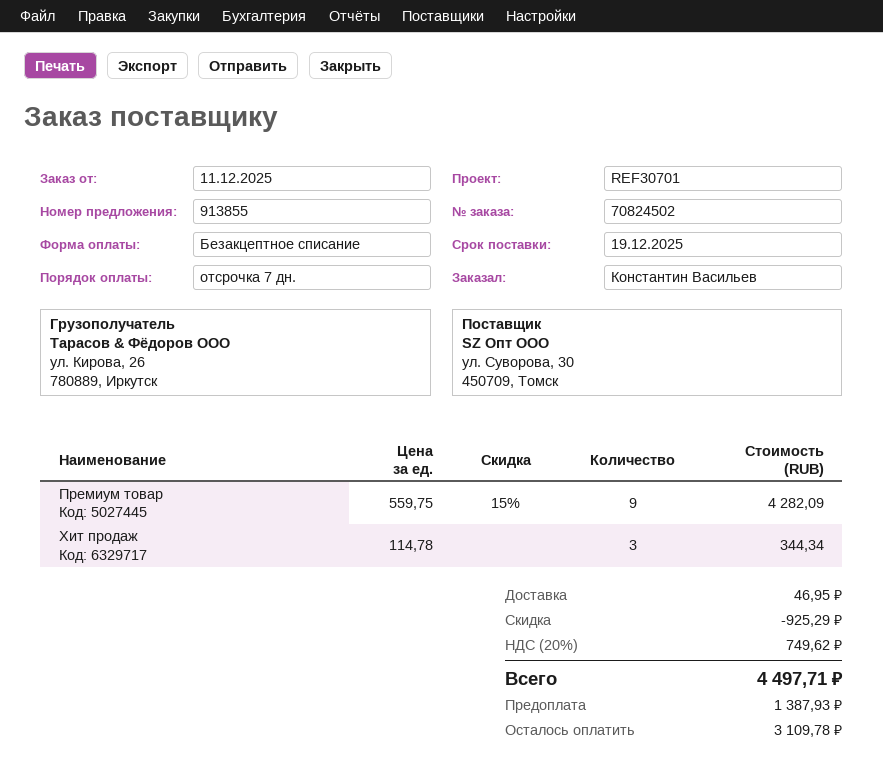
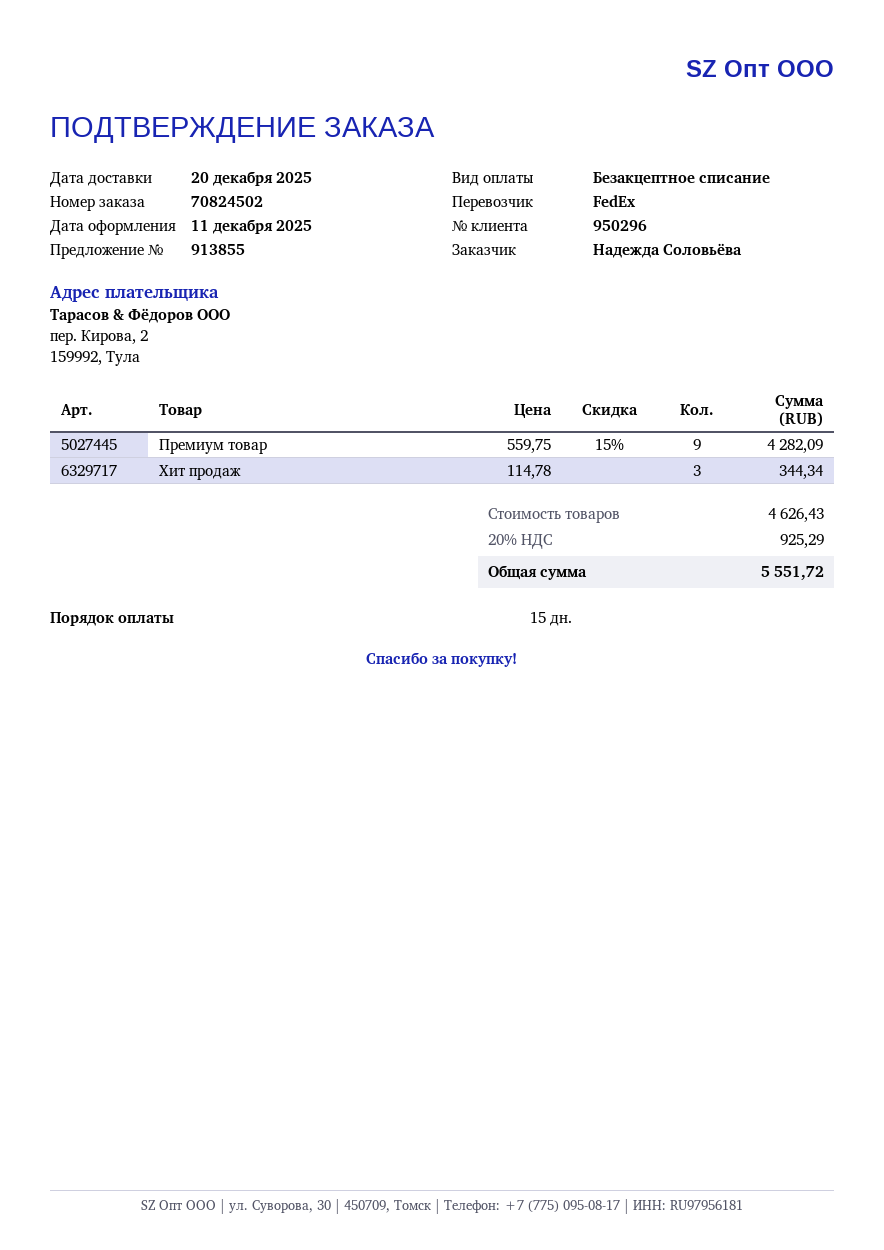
delivery date: 2025-12-19 -> 2025-12-20
payment terms: 7 days -> 15 days
ordered by: Константин Васильев -> Надежда Соловьёва
discount: 925.29 -> none
shipping: 46.95 -> none
tax: 20% = 749.62 -> 20% = 925.29
total: 4497.71 -> 5551.72

